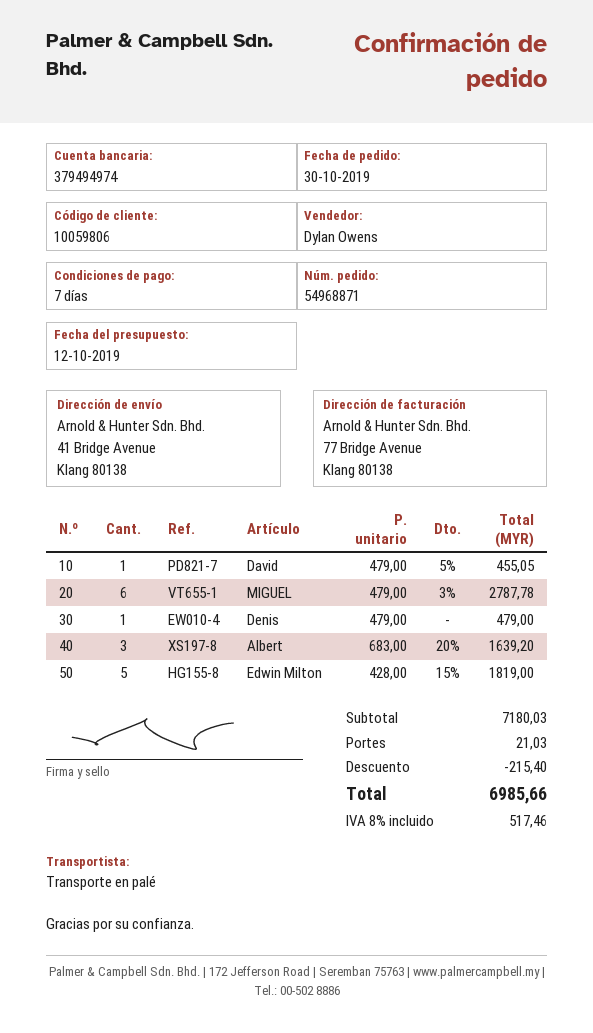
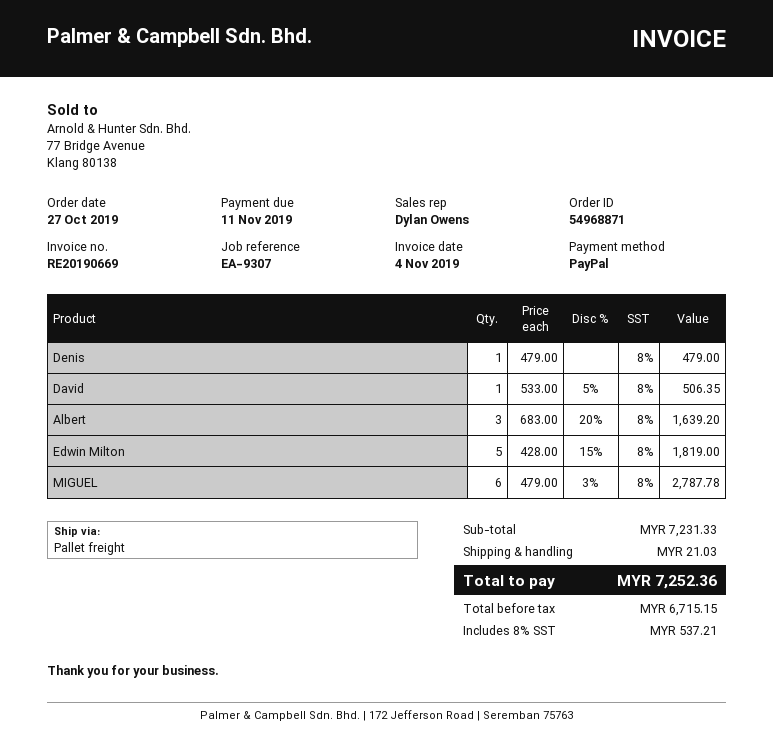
order date: 2019-10-30 -> 2019-10-27
David: 1 x 479.00 - 5% = 455.05 -> 1 x 533.00 - 5% = 506.35
subtotal: 7180.03 -> 7231.33
discount: 215.40 -> none
tax: 8% = 517.46 -> 8% = 537.21
total: 6985.66 -> 7252.36

